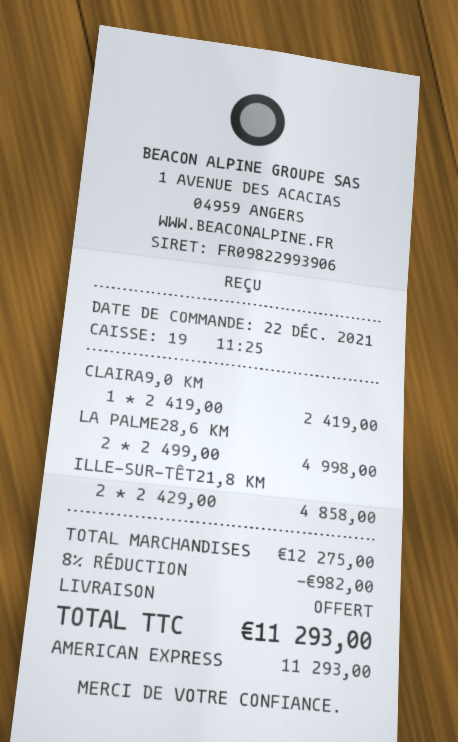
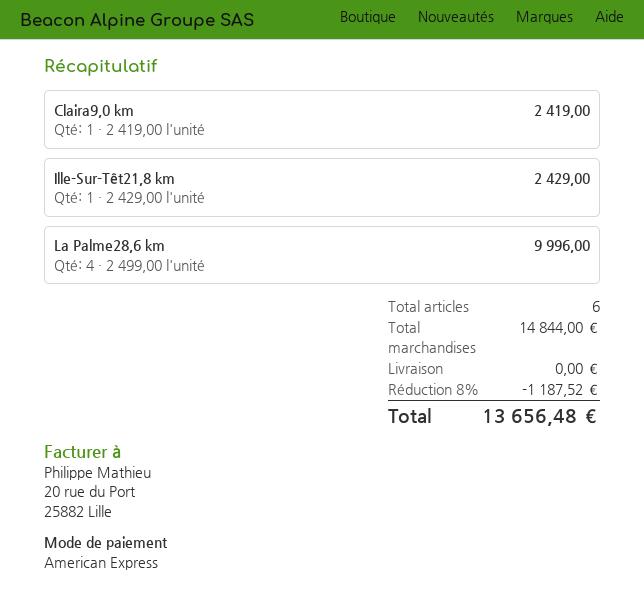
LA PALME28,6 KM: 2 x 2499.00 = 4998.00 -> 4 x 2499.00 = 9996.00
ILLE-SUR-TÊT21,8 KM: 2 x 2429.00 = 4858.00 -> 1 x 2429.00 = 2429.00
subtotal: 12275.00 -> 14844.00
discount: 8% = 982.00 -> 8% = 1187.52
total: 11293.00 -> 13656.48

